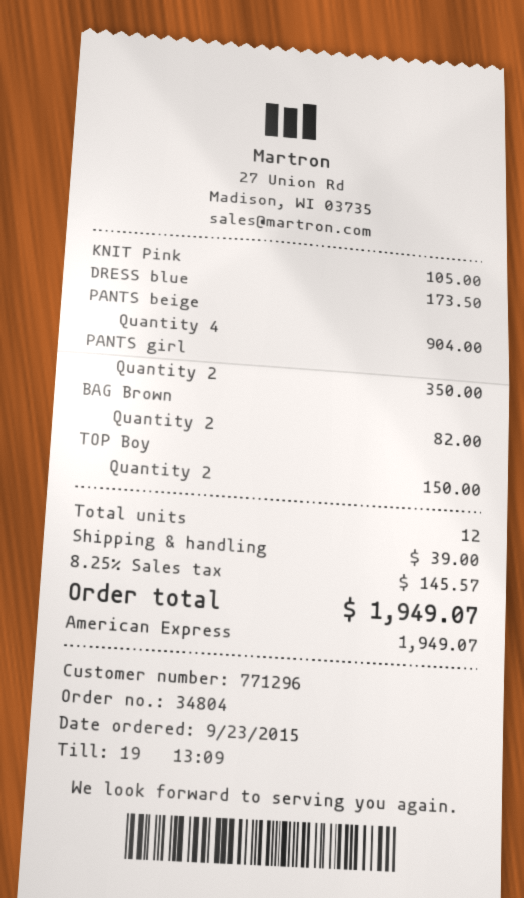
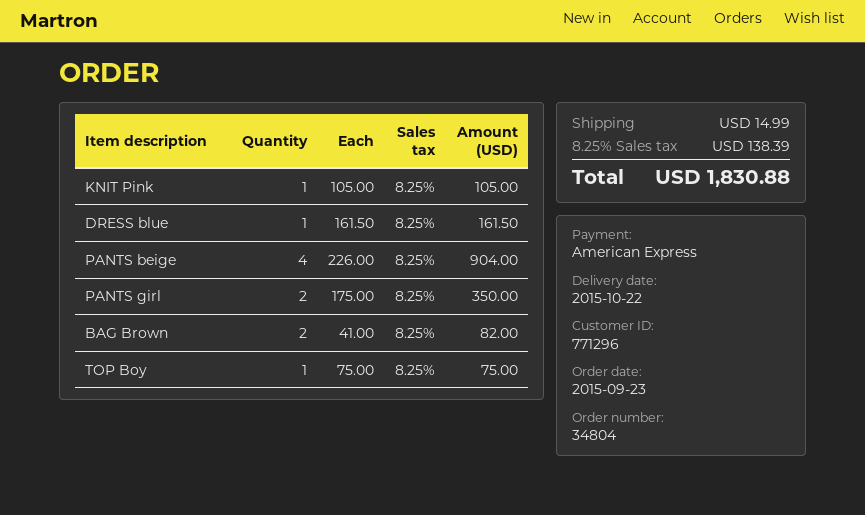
DRESS blue: 1 for 173.50 -> 1 for 161.50
TOP Boy: 2 for 150.00 -> 1 for 75.00
shipping: 39.00 -> 14.99
tax: 8.25% = 145.57 -> 8.25% = 138.39
total: 1949.07 -> 1830.88

